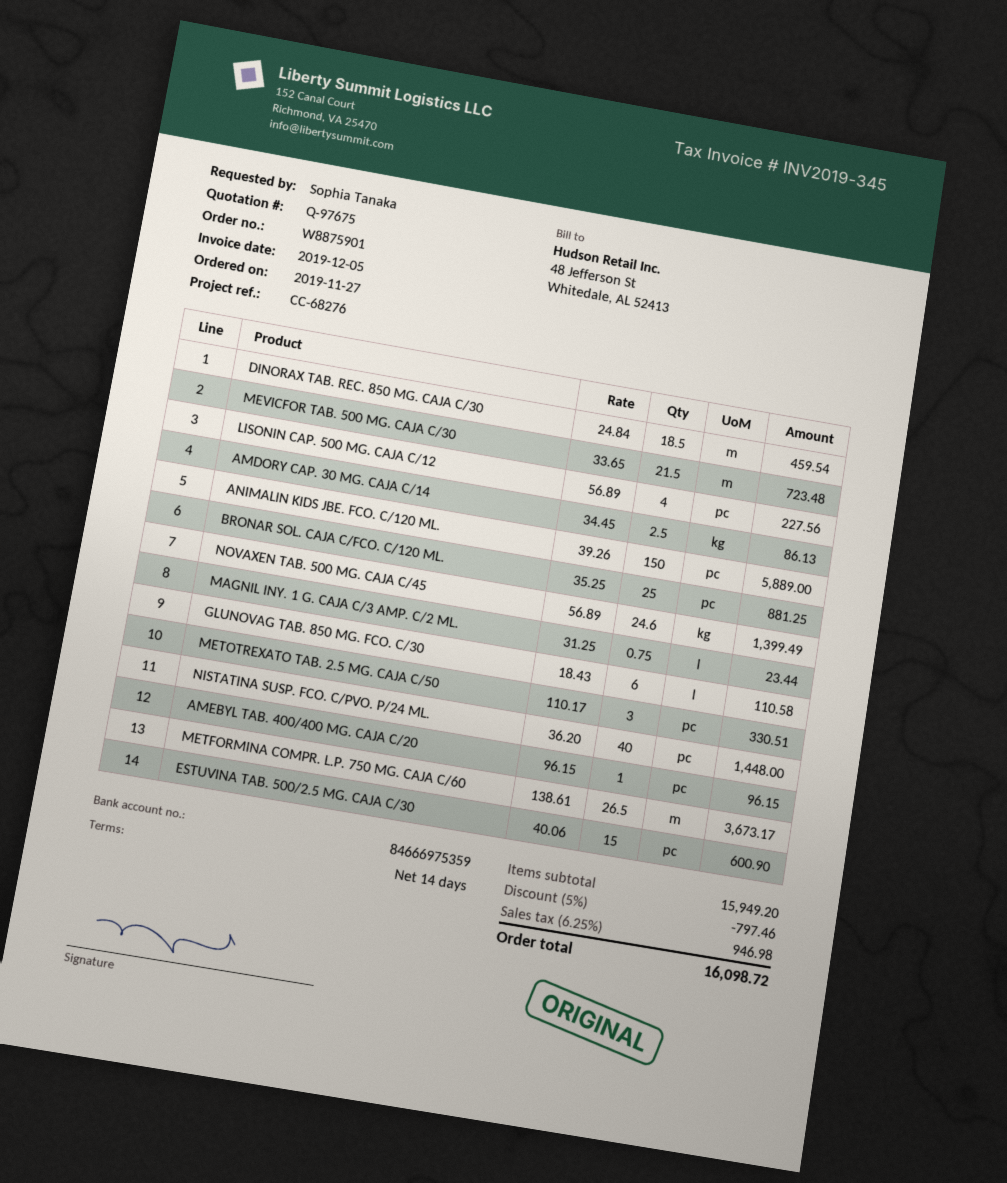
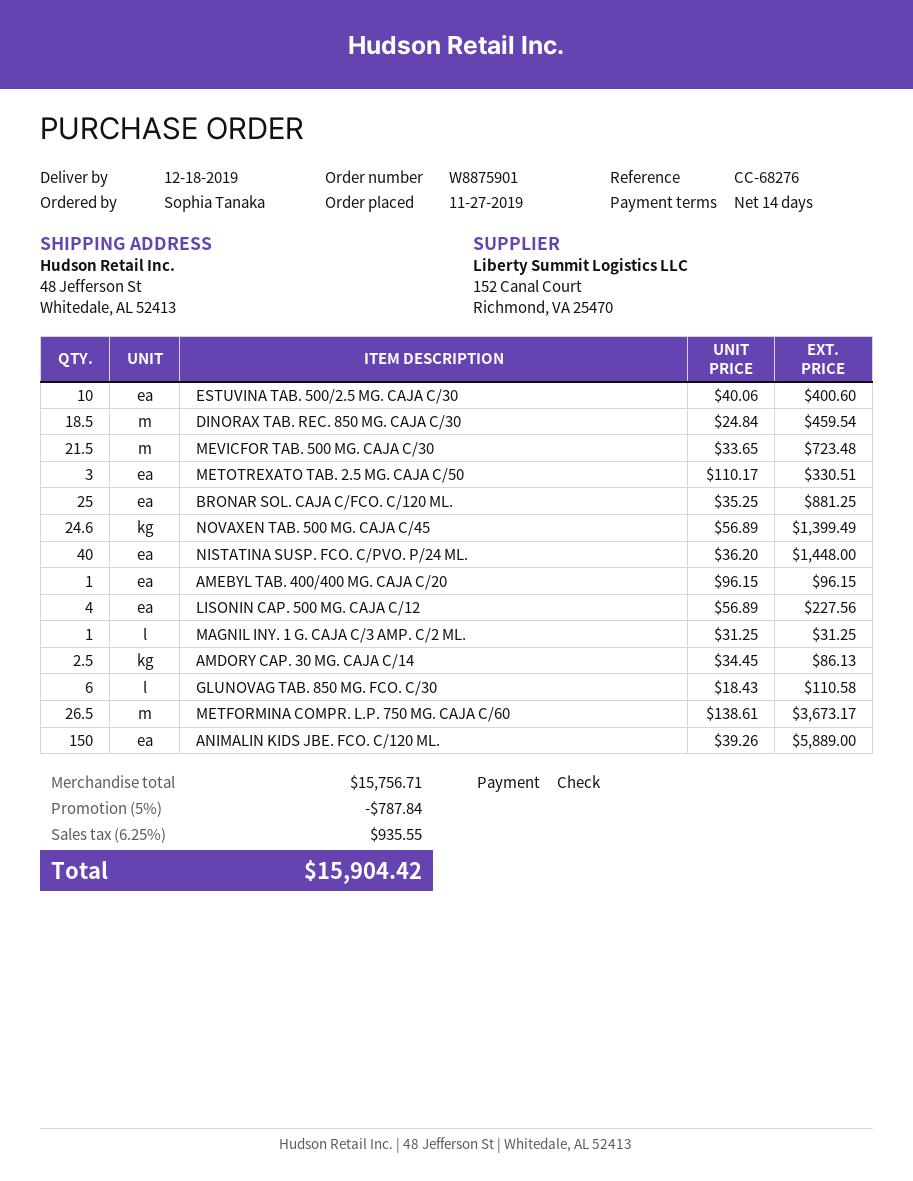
MAGNIL INY. 1 G. CAJA C/3 AMP. C/2 ML.: 0.75 x 31.25 = 23.44 -> 1 x 31.25 = 31.25
ESTUVINA TAB. 500/2.5 MG. CAJA C/30: 15 x 40.06 = 600.90 -> 10 x 40.06 = 400.60
subtotal: 15949.20 -> 15756.71
discount: 5% = 797.46 -> 5% = 787.84
tax: 6.25% = 946.98 -> 6.25% = 935.55
total: 16098.72 -> 15904.42

